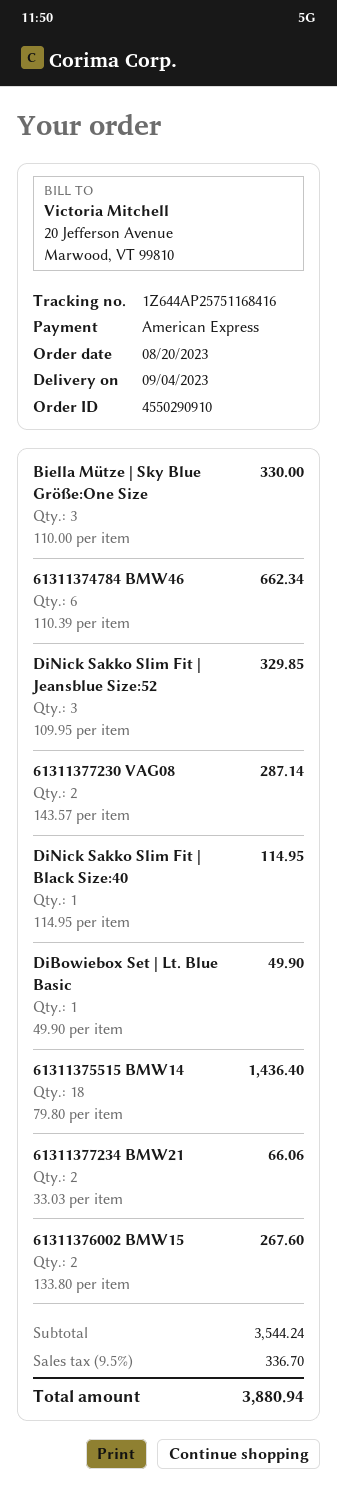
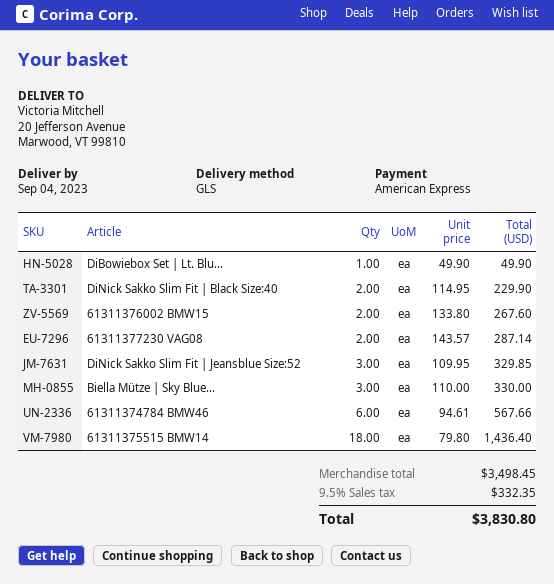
61311374784 BMW46: 6 x 110.39 = 662.34 -> 6 x 94.61 = 567.66
DiNick Sakko Slim Fit | Black Size:40: 1 x 114.95 = 114.95 -> 2 x 114.95 = 229.90
61311377234 BMW21: 2 x 33.03 = 66.06 -> none
subtotal: 3544.24 -> 3498.45
tax: 9.5% = 336.70 -> 9.5% = 332.35
total: 3880.94 -> 3830.80

